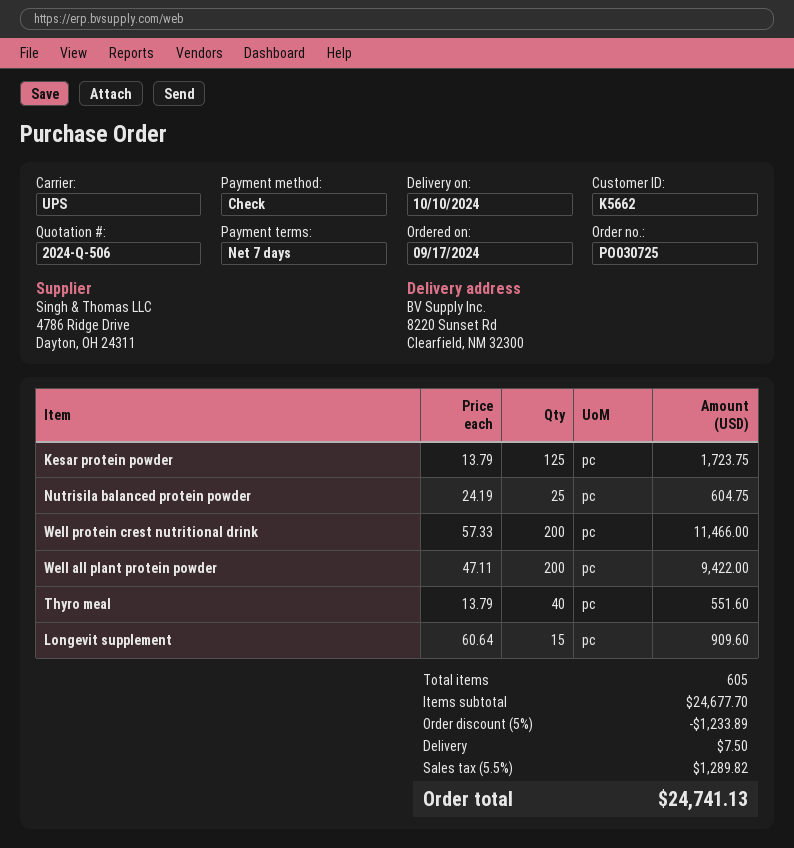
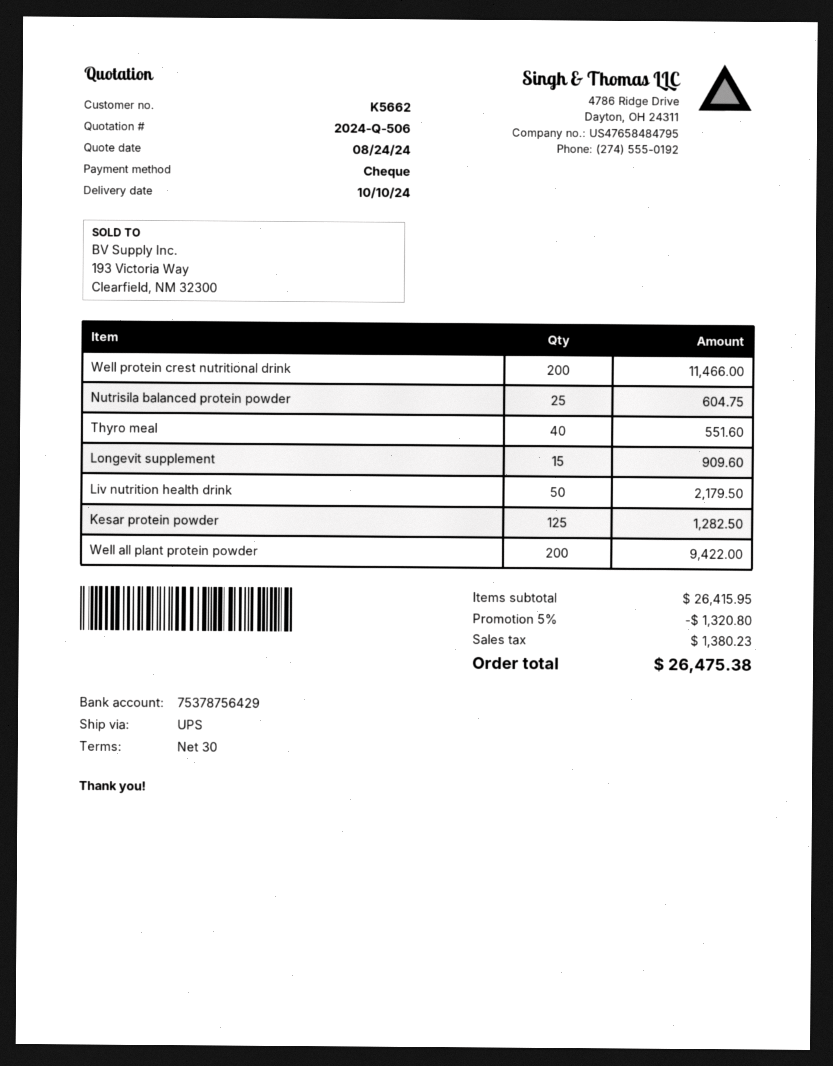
payment terms: 7 days -> 30 days
Kesar protein powder: 125 for 1723.75 -> 125 for 1282.50
Liv nutrition health drink: none -> 50 for 2179.50
subtotal: 24677.70 -> 26415.95
discount: 5% = 1233.89 -> 5% = 1320.80
shipping: 7.50 -> none
tax: 1289.82 -> 1380.23
total: 24741.13 -> 26475.38

